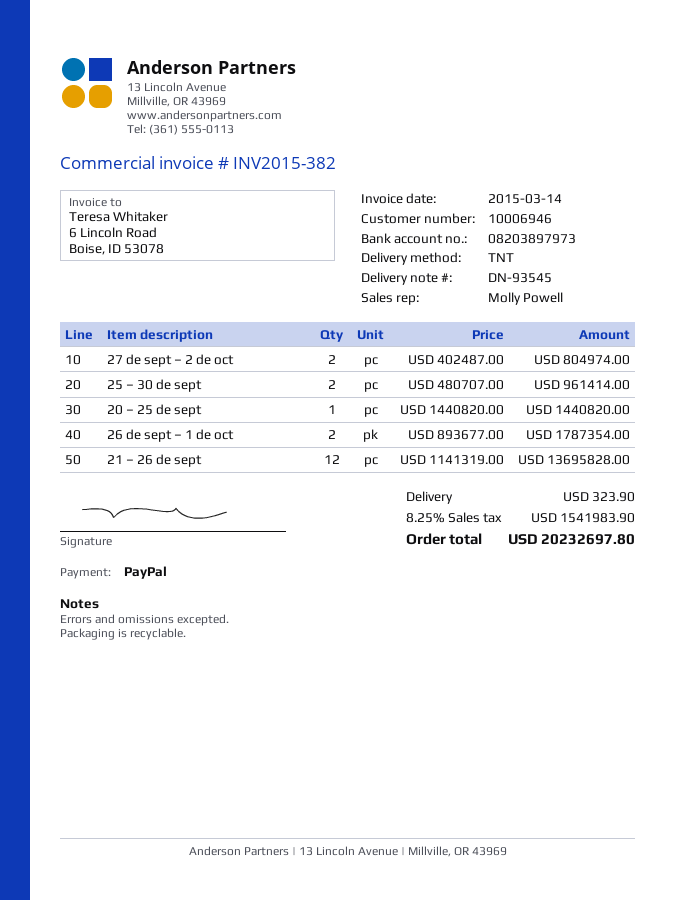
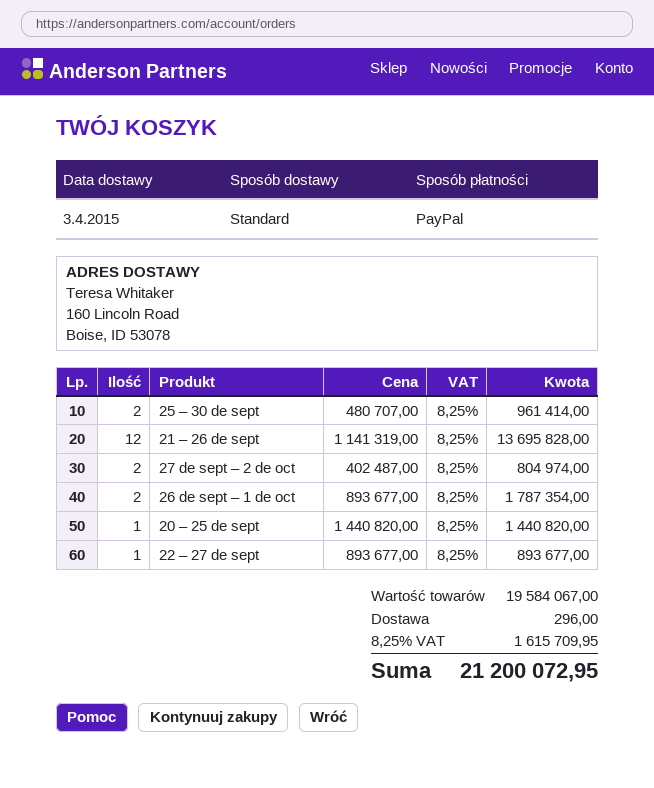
shipping method: TNT -> standard
22 – 27 de sept: none -> 1 x 893677.00 = 893677.00
shipping: 323.90 -> 296.00
tax: 8.25% = 1541983.90 -> 8.25% = 1615709.95
total: 20232697.80 -> 21200072.95

